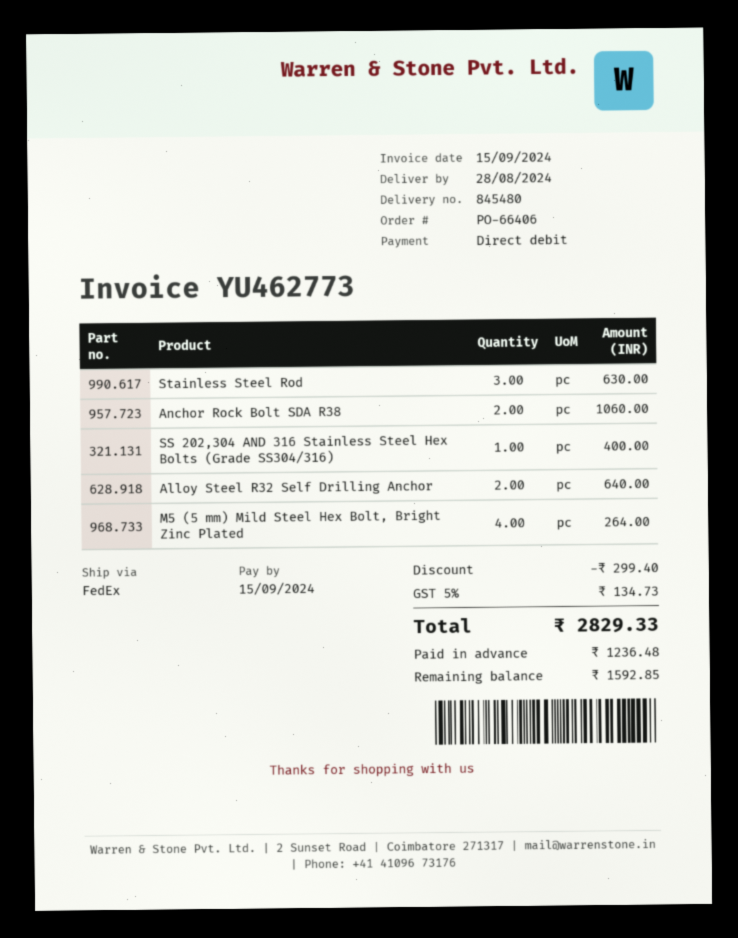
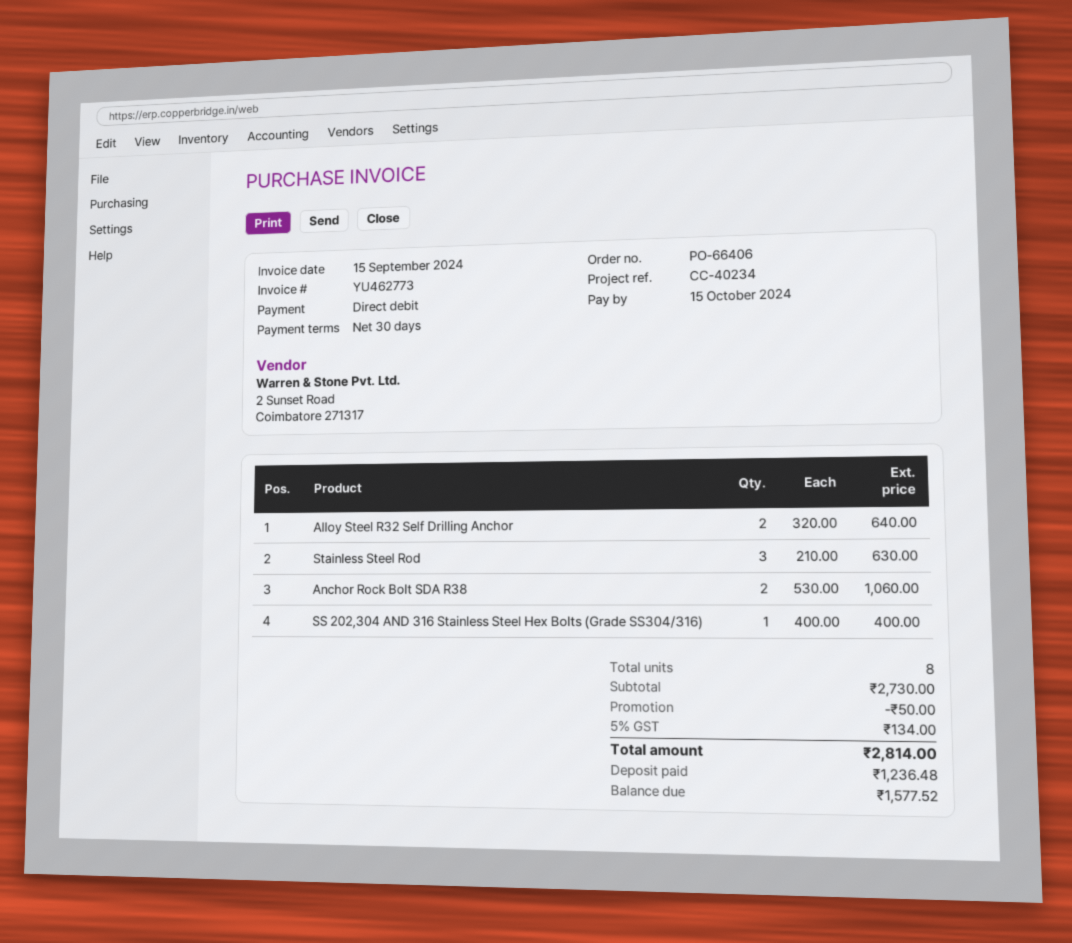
due date: 2024-09-15 -> 2024-10-15
M5 (5 mm) Mild Steel Hex Bolt, Bright Zinc Plated: 4 for 264.00 -> none
discount: 299.40 -> 50.00
tax: 5% = 134.73 -> 5% = 134.00
total: 2829.33 -> 2814.00
balance: 1592.85 -> 1577.52

